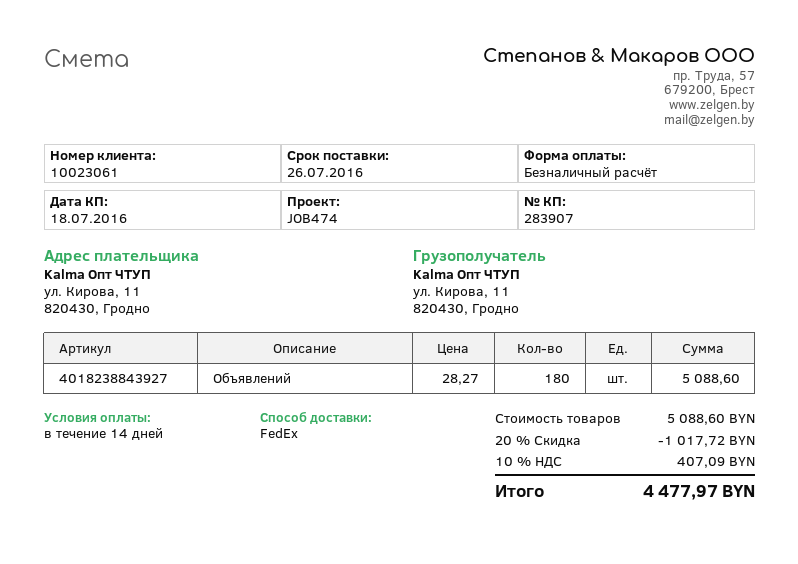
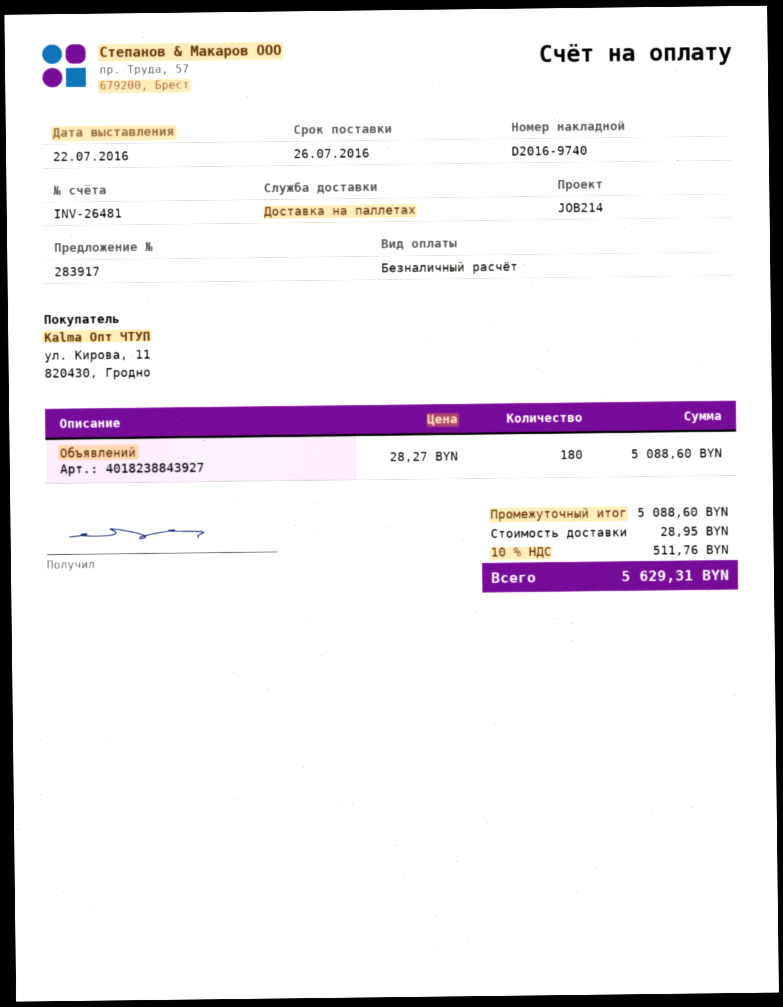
quote number: 283907 -> 283917
reference: JOB474 -> JOB214
shipping method: FedEx -> pallet freight
discount: 20% = 1017.72 -> none
shipping: none -> 28.95
tax: 10% = 407.09 -> 10% = 511.76
total: 4477.97 -> 5629.31

